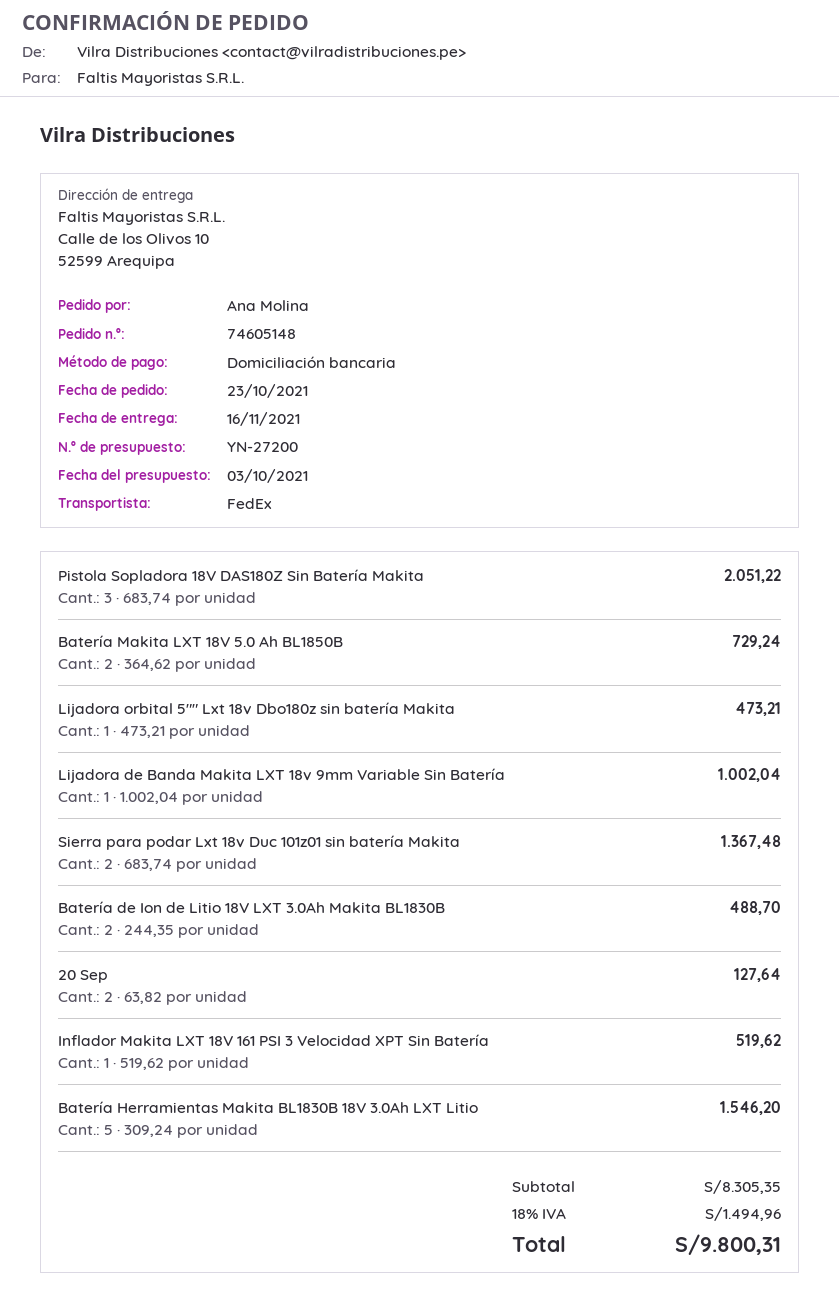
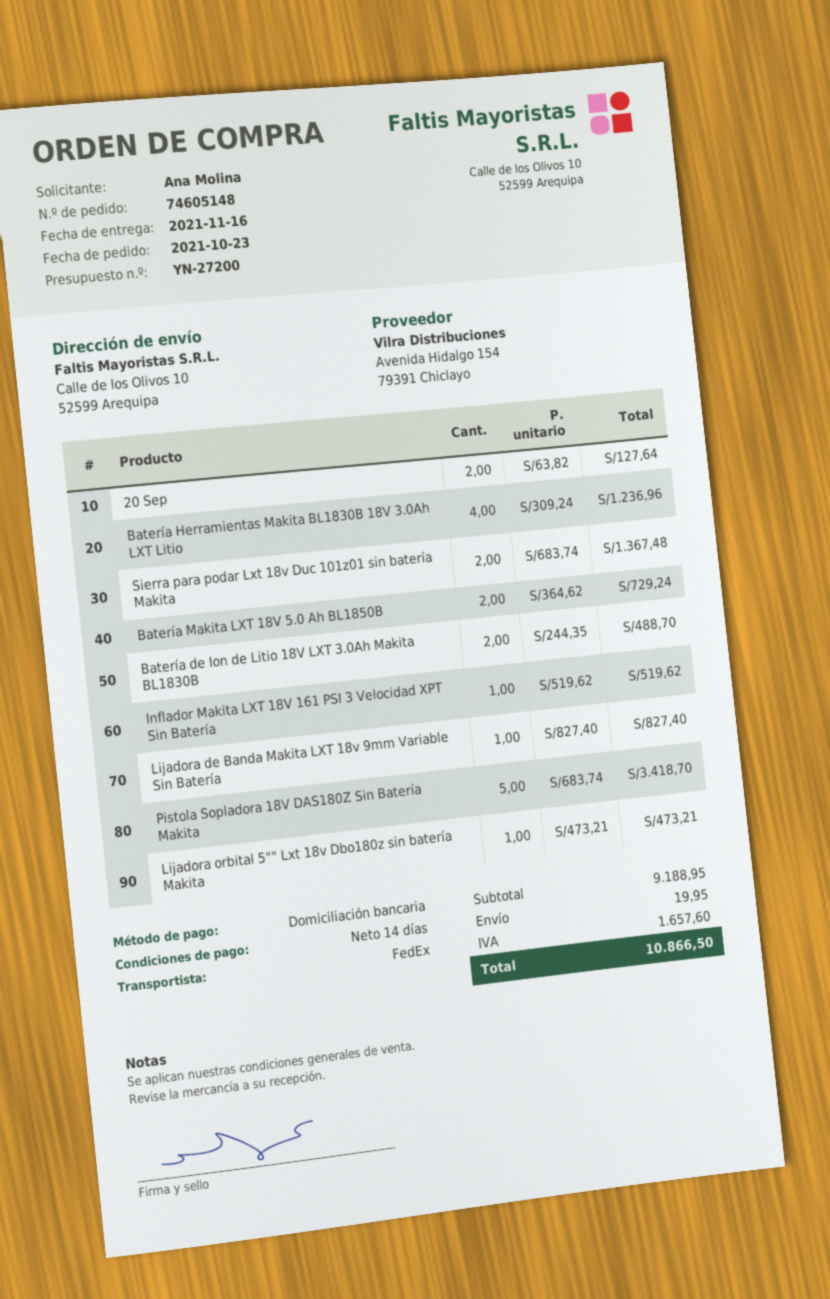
Pistola Sopladora 18V DAS180Z Sin Batería Makita: 3 x 683.74 = 2051.22 -> 5 x 683.74 = 3418.70
Lijadora de Banda Makita LXT 18v 9mm Variable Sin Batería: 1 x 1002.04 = 1002.04 -> 1 x 827.40 = 827.40
Batería Herramientas Makita BL1830B 18V 3.0Ah LXT Litio: 5 x 309.24 = 1546.20 -> 4 x 309.24 = 1236.96
subtotal: 8305.35 -> 9188.95
shipping: none -> 19.95
tax: 1494.96 -> 1657.60
total: 9800.31 -> 10866.50

